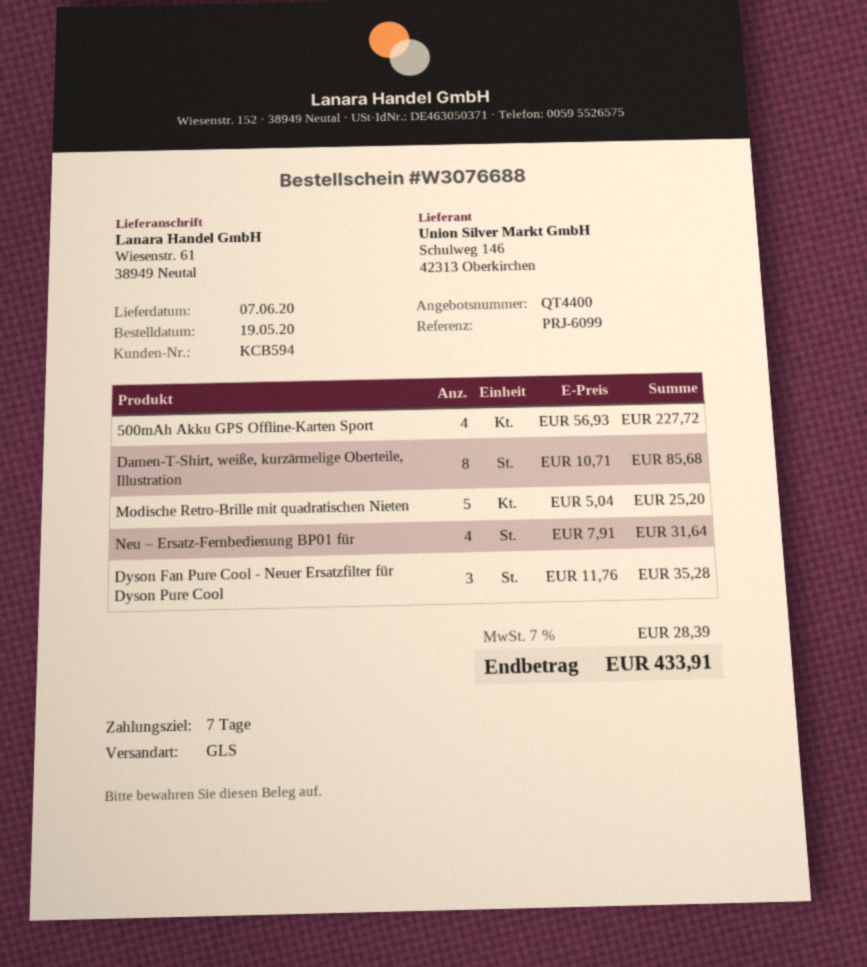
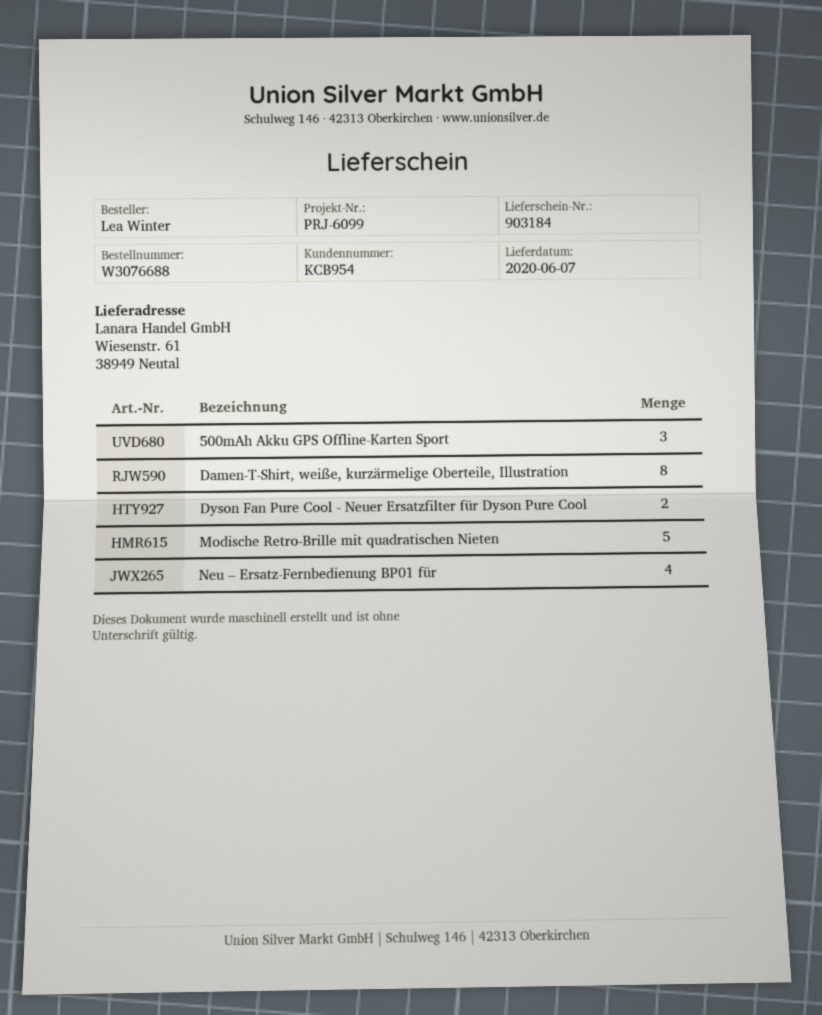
customer number: KCB594 -> KCB954
500mAh Akku GPS Offline-Karten Sport: 4 -> 3
Dyson Fan Pure Cool - Neuer Ersatzfilter für Dyson Pure Cool: 3 -> 2

